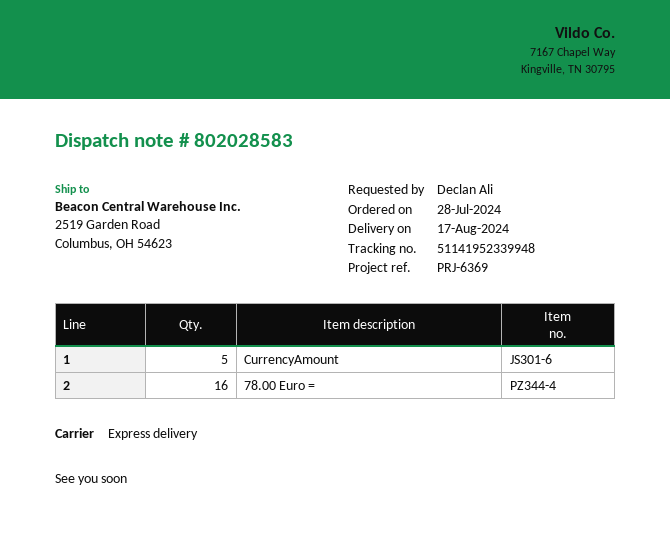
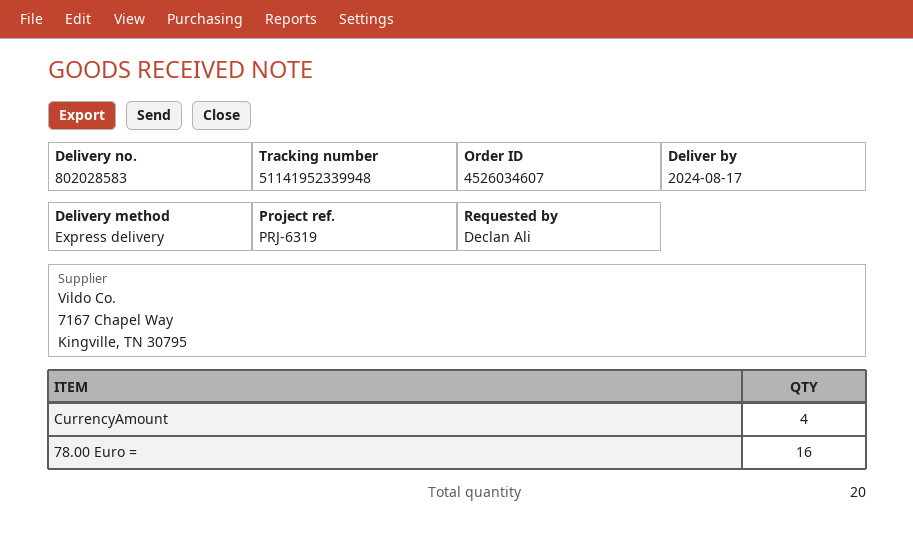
reference: PRJ-6369 -> PRJ-6319
CurrencyAmount: 5 -> 4

